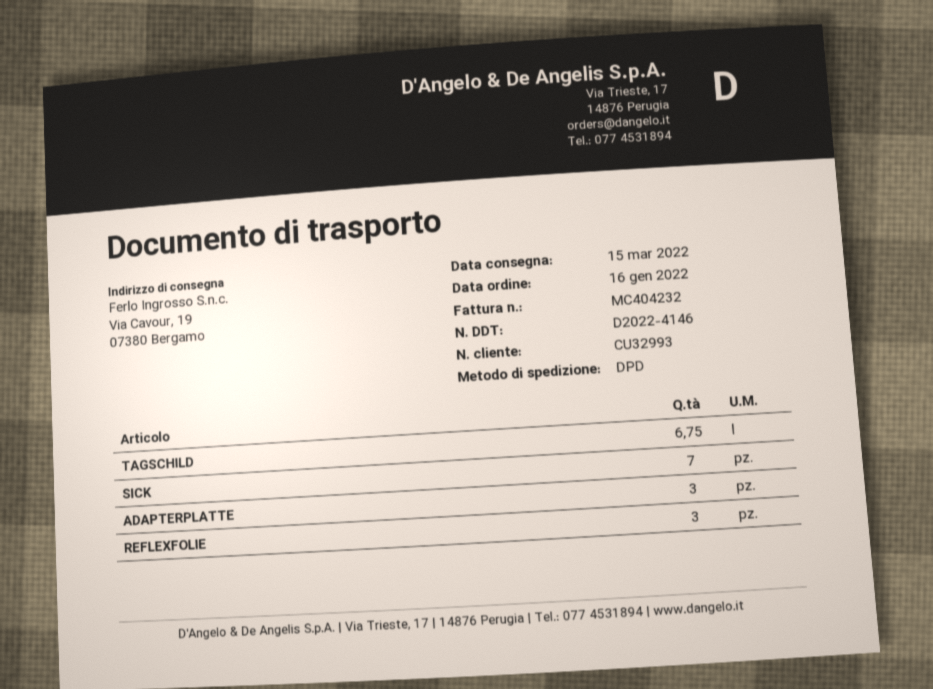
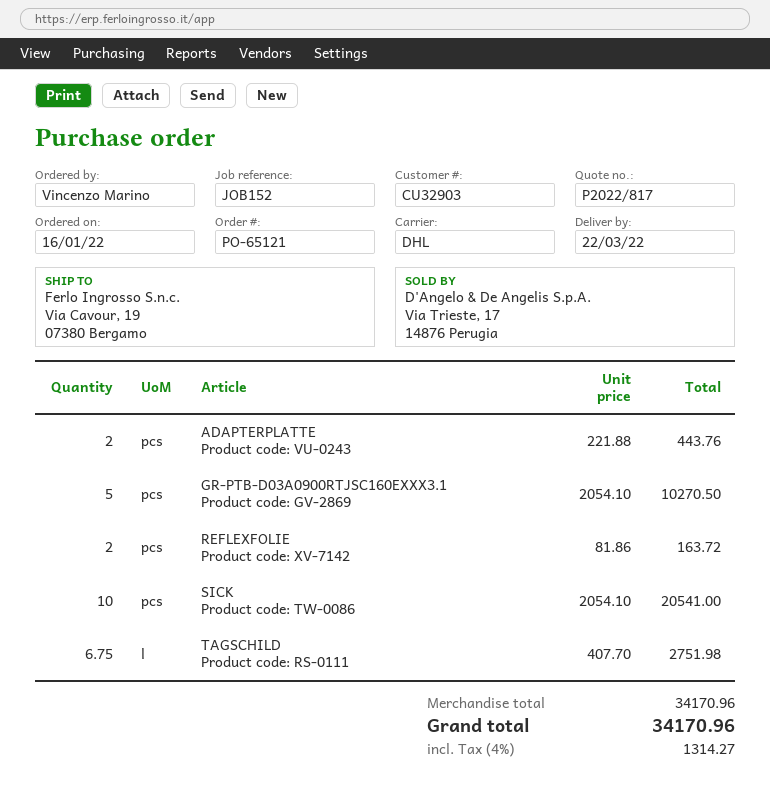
delivery date: 2022-03-15 -> 2022-03-22
customer number: CU32993 -> CU32903
shipping method: DPD -> DHL
SICK: 7 -> 10
ADAPTERPLATTE: 3 -> 2
REFLEXFOLIE: 3 -> 2
GR-PTB-D03A0900RTJSC160EXXX3.1: none -> 5

